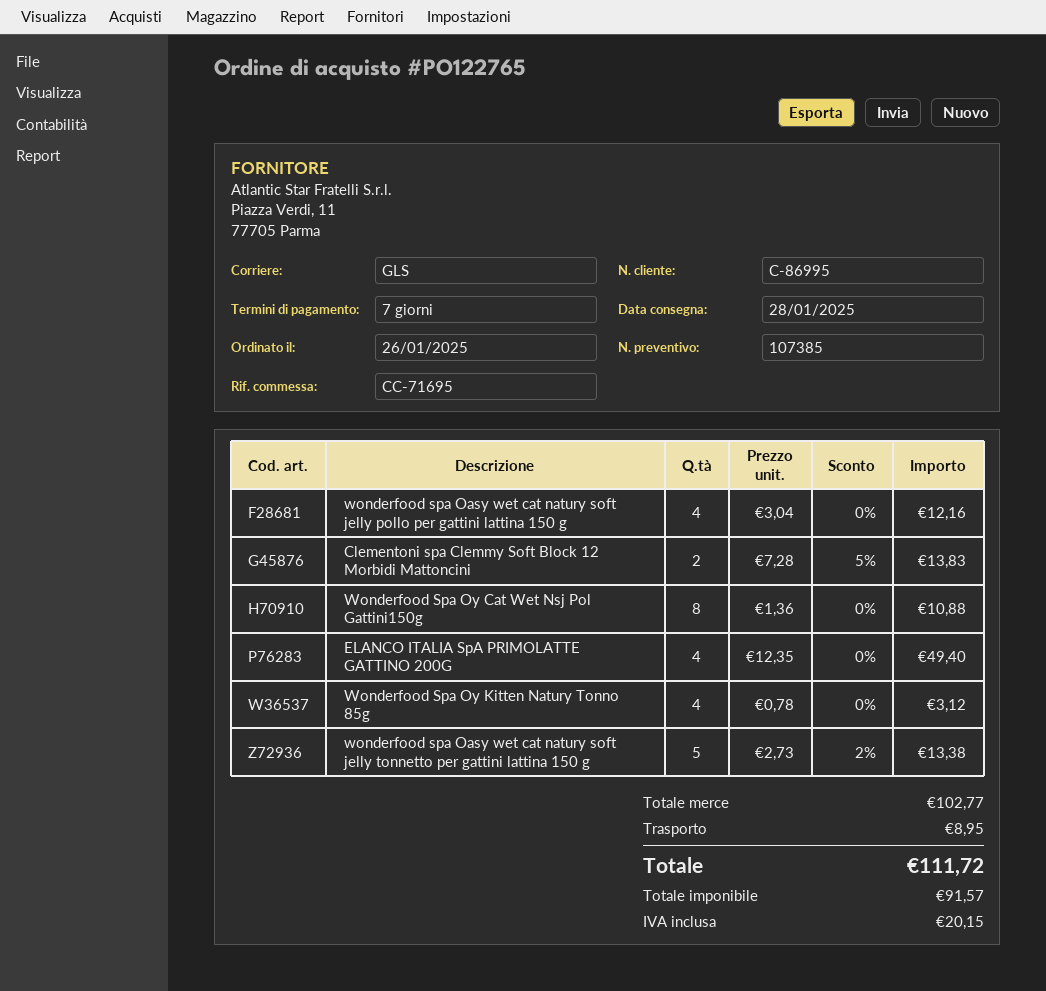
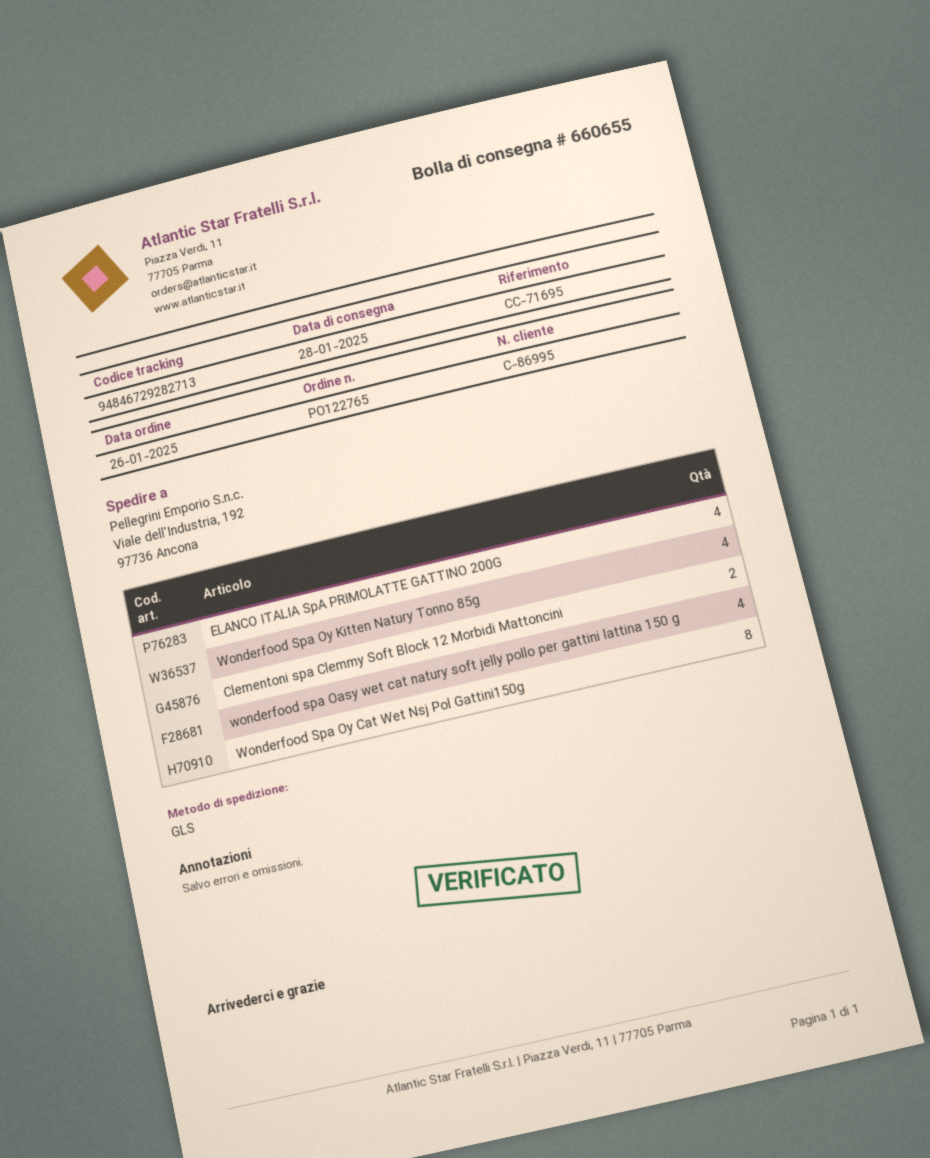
wonderfood spa Oasy wet cat natury soft jelly tonnetto per gattini lattina 150 g: 5 -> none

